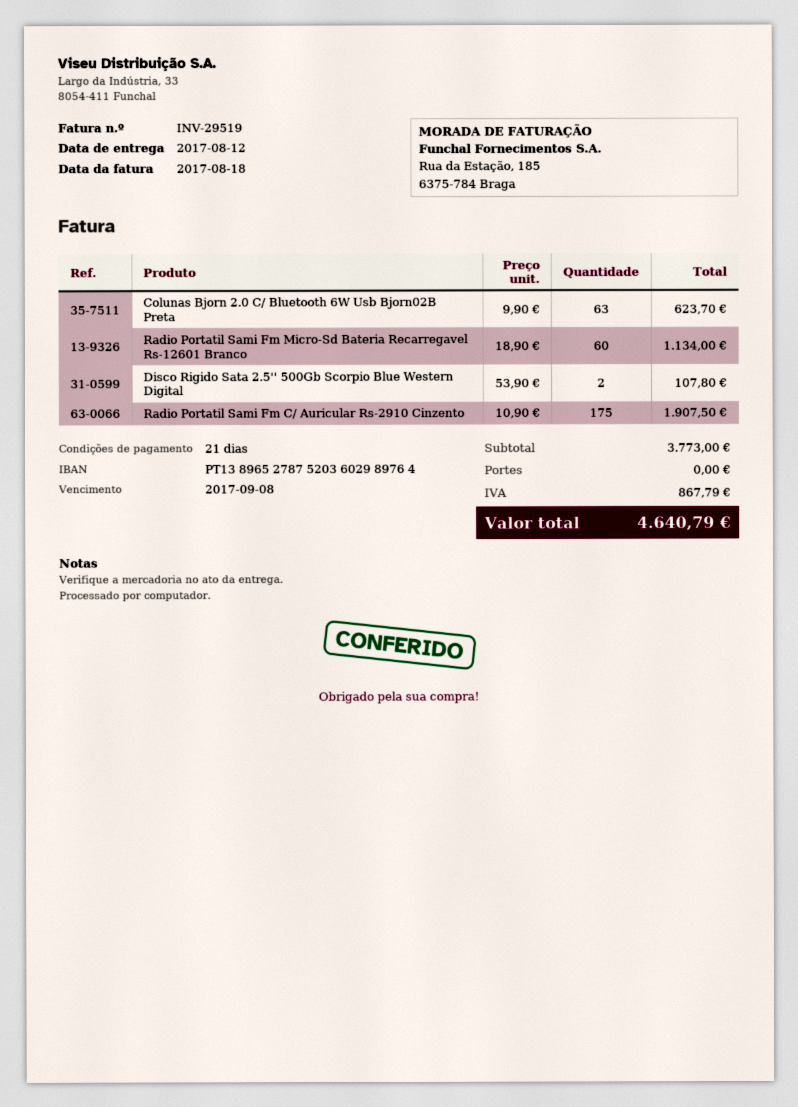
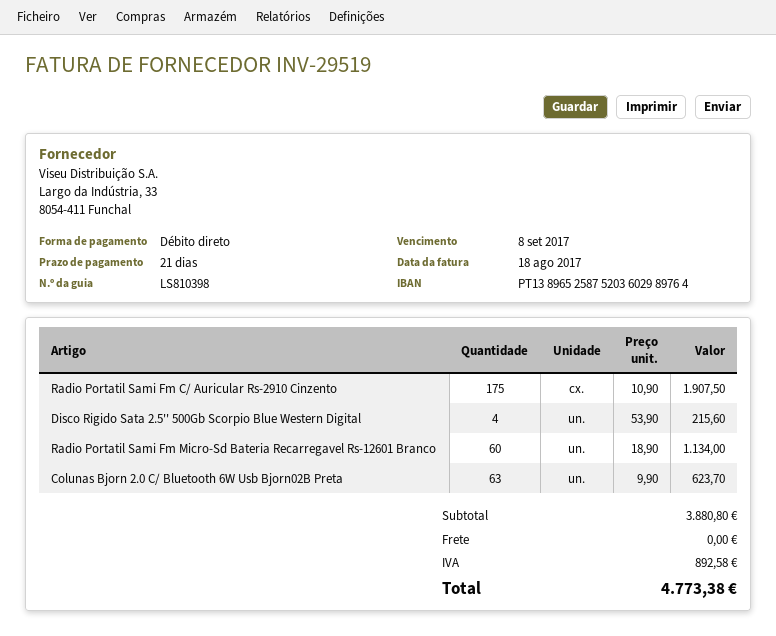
bank account: PT13896527875203602989764 -> PT13896525875203602989764
Disco Rigido Sata 2.5'' 500Gb Scorpio Blue Western Digital: 2 x 53.90 = 107.80 -> 4 x 53.90 = 215.60
subtotal: 3773.00 -> 3880.80
tax: 867.79 -> 892.58
total: 4640.79 -> 4773.38

